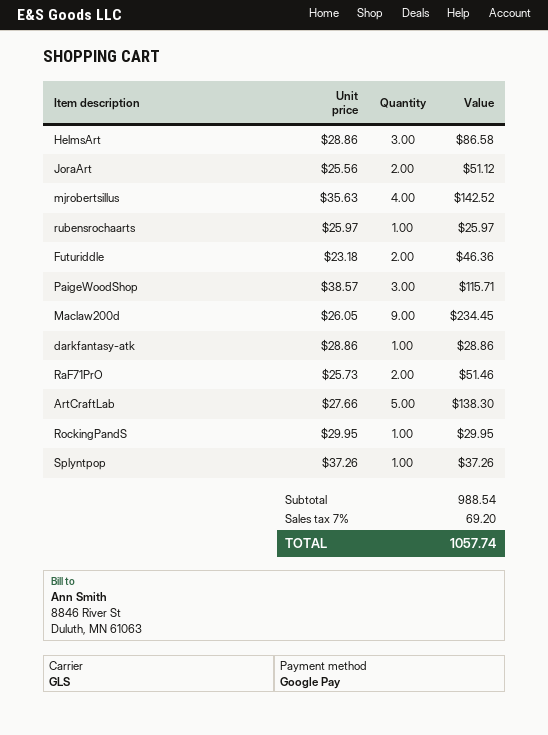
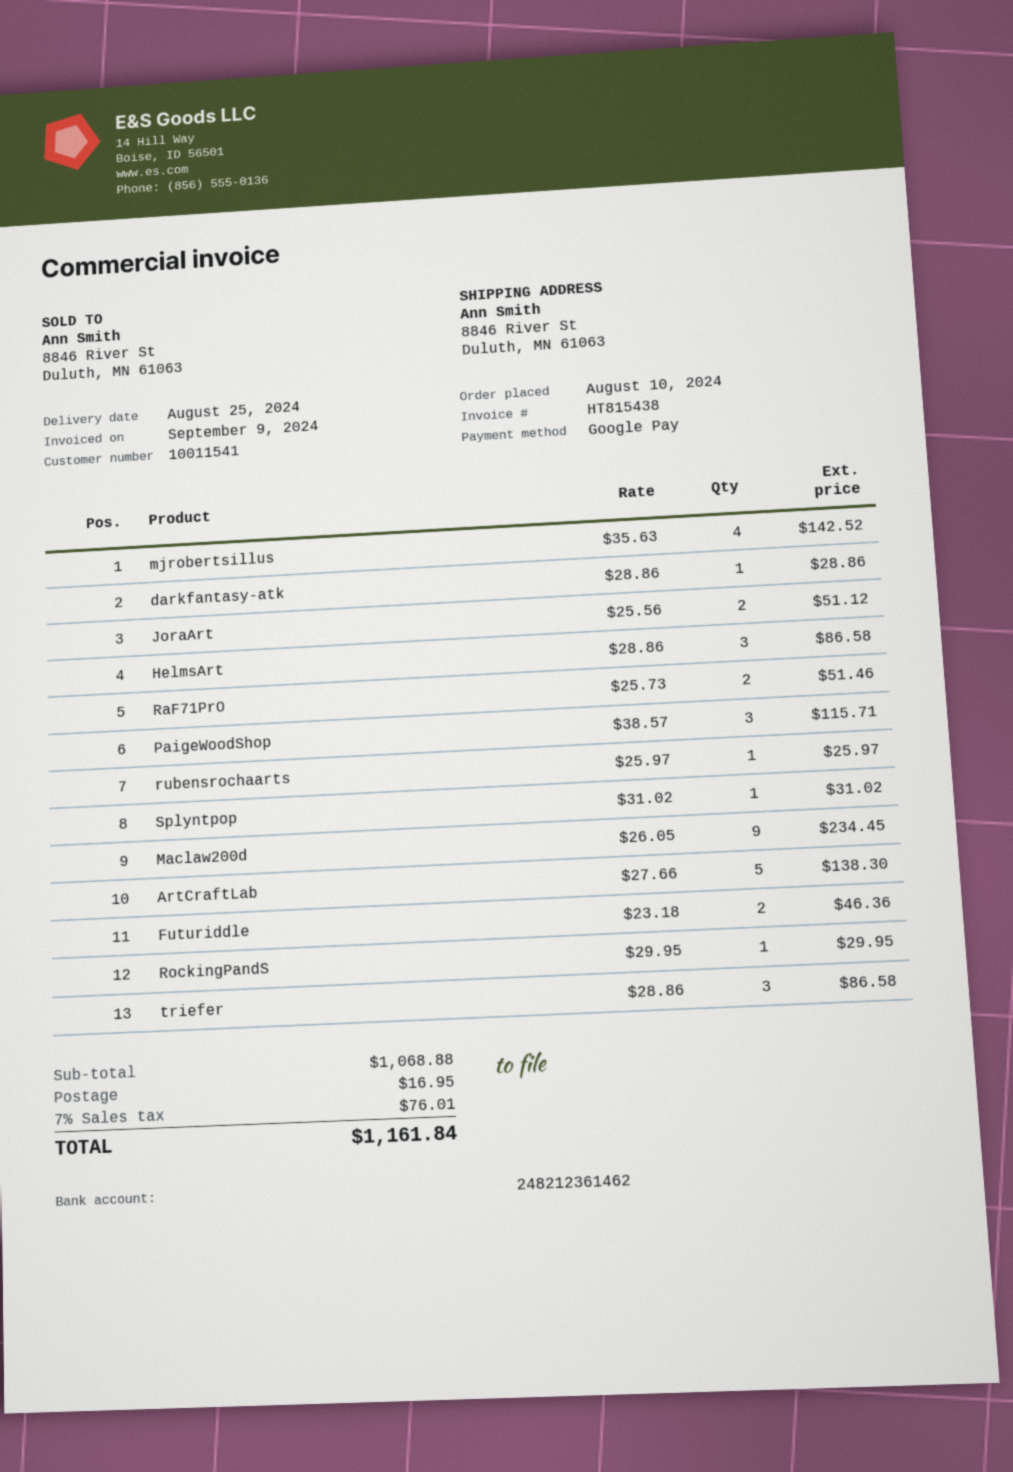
Splyntpop: 1 x 37.26 = 37.26 -> 1 x 31.02 = 31.02
triefer: none -> 3 x 28.86 = 86.58
subtotal: 988.54 -> 1068.88
shipping: none -> 16.95
tax: 7% = 69.20 -> 7% = 76.01
total: 1057.74 -> 1161.84

